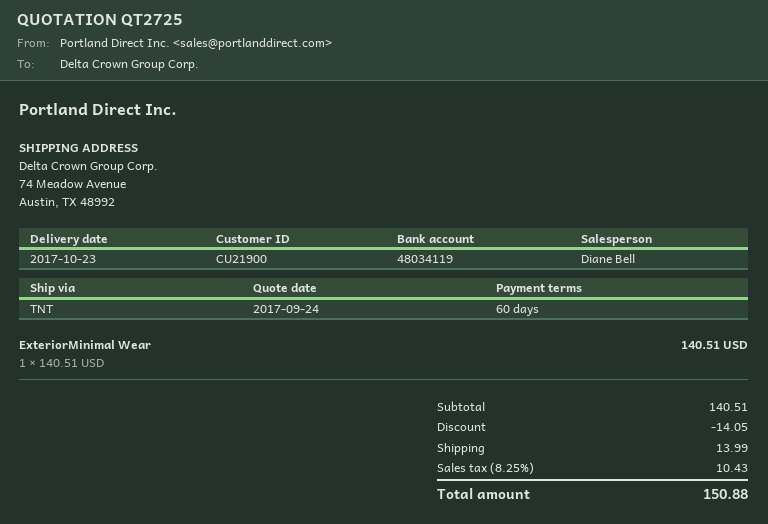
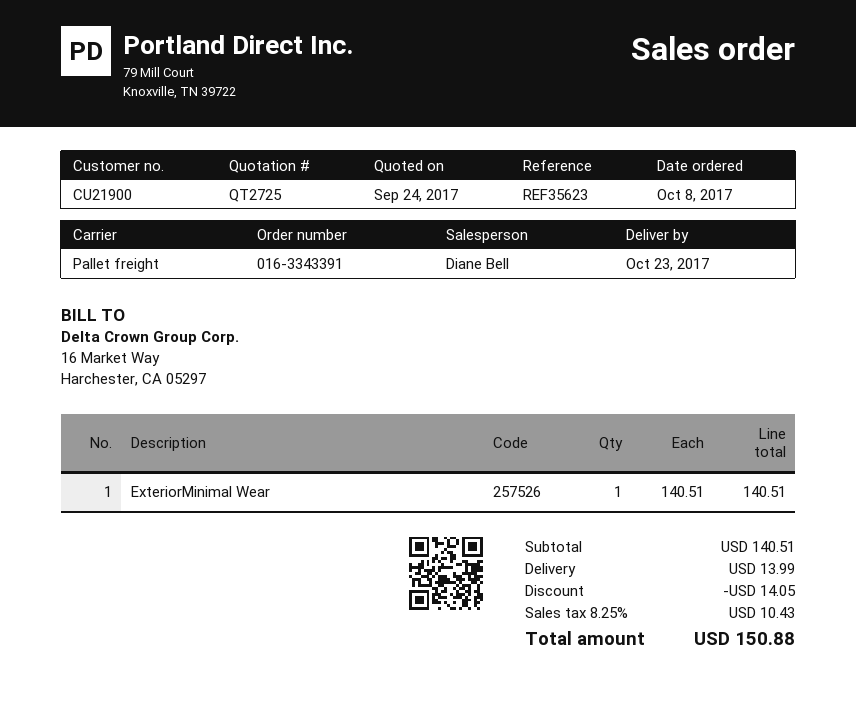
shipping method: TNT -> pallet freight

